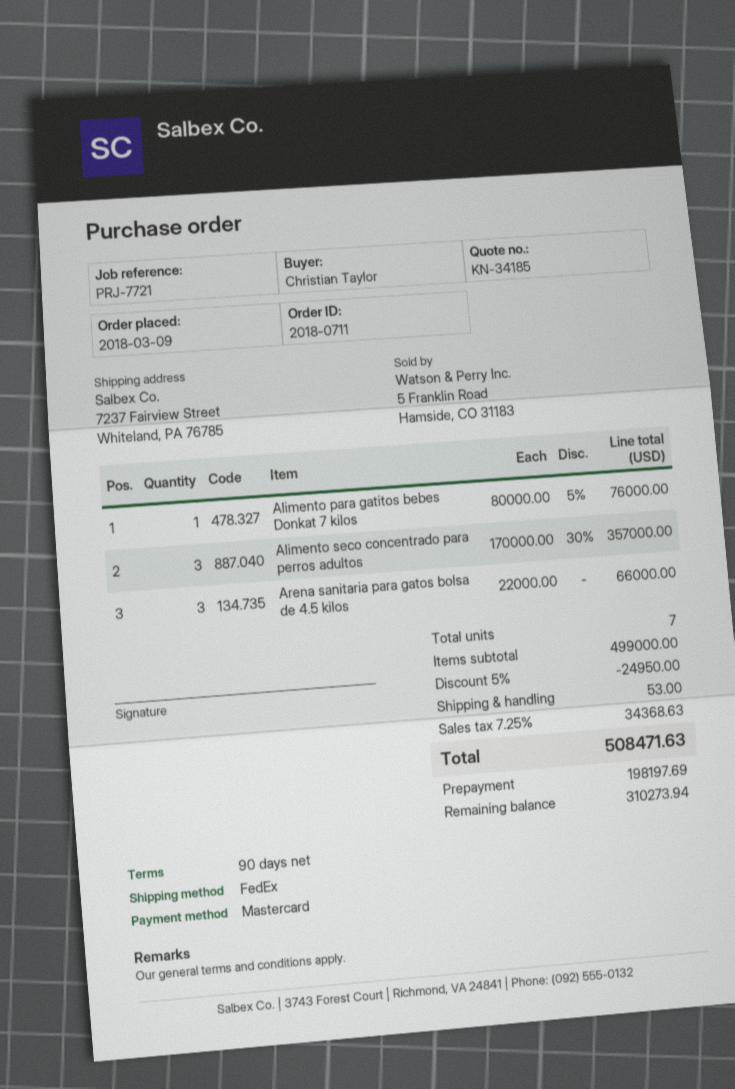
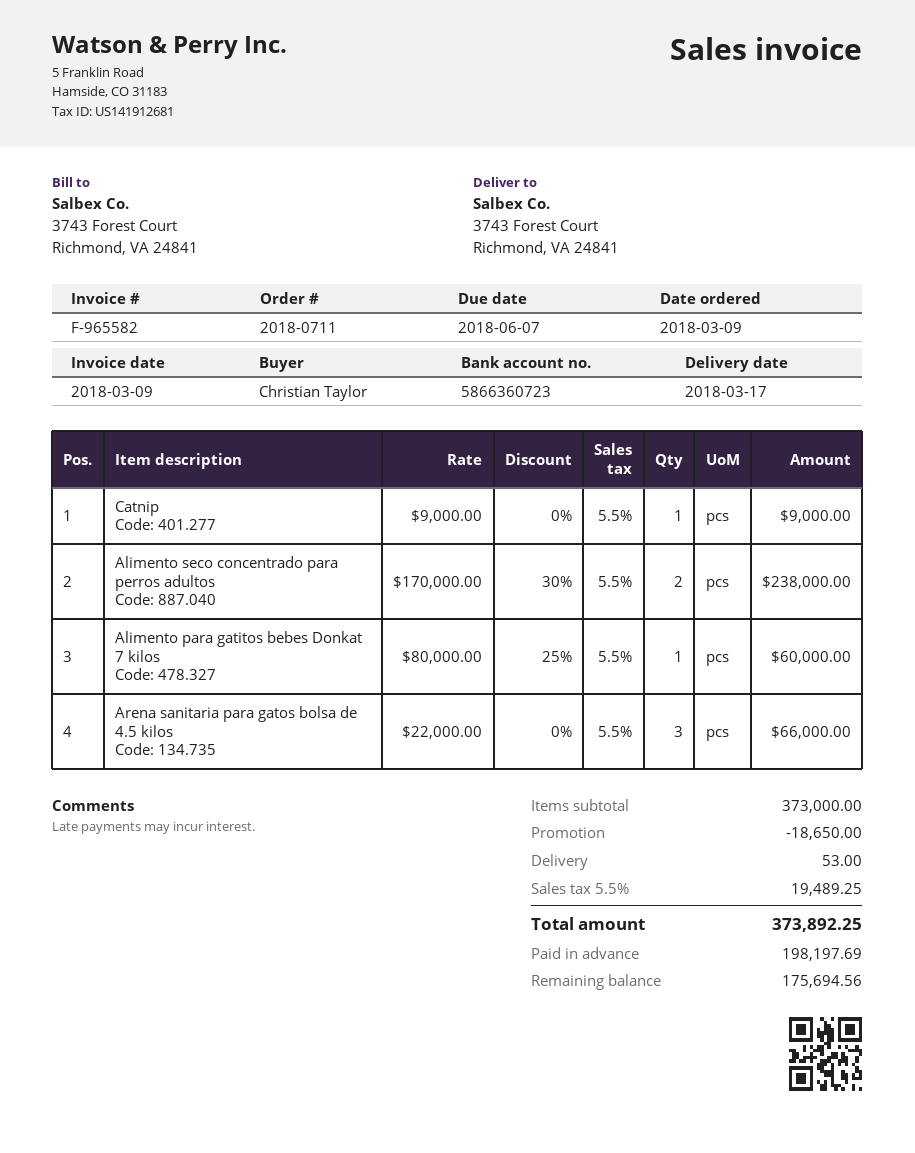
ship to: 7237 Fairview Street, Whiteland, PA 76785 -> 3743 Forest Court, Richmond, VA 24841
Alimento para gatitos bebes Donkat 7 kilos: 1 x 80000.00 - 5% = 76000.00 -> 1 x 80000.00 - 25% = 60000.00
Alimento seco concentrado para perros adultos: 3 x 170000.00 - 30% = 357000.00 -> 2 x 170000.00 - 30% = 238000.00
Catnip: none -> 1 x 9000.00 = 9000.00
subtotal: 499000.00 -> 373000.00
discount: 24950.00 -> 18650.00
tax: 7.25% = 34368.63 -> 5.5% = 19489.25
total: 508471.63 -> 373892.25
balance: 310273.94 -> 175694.56

